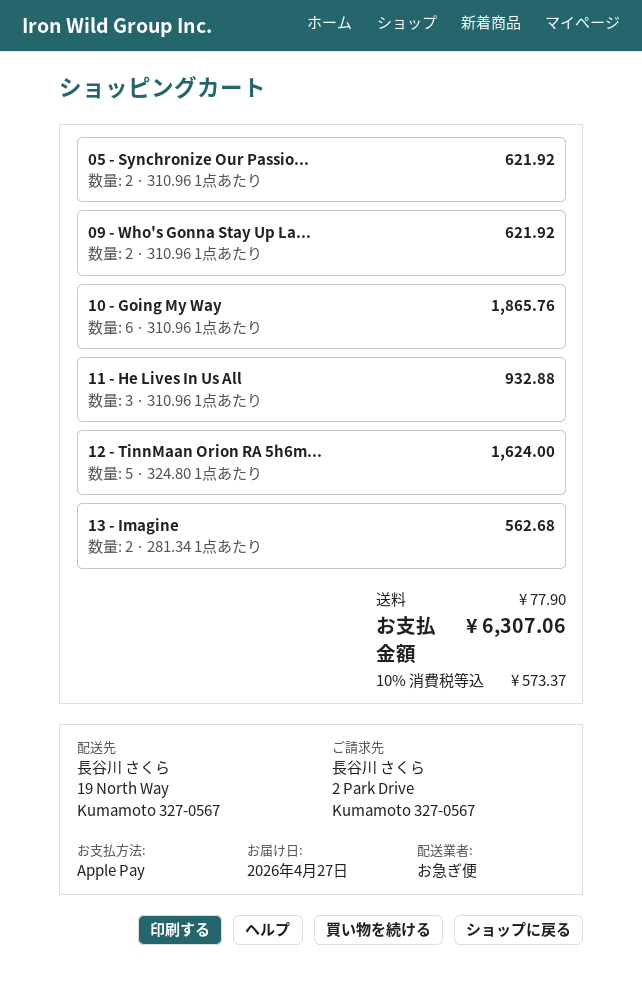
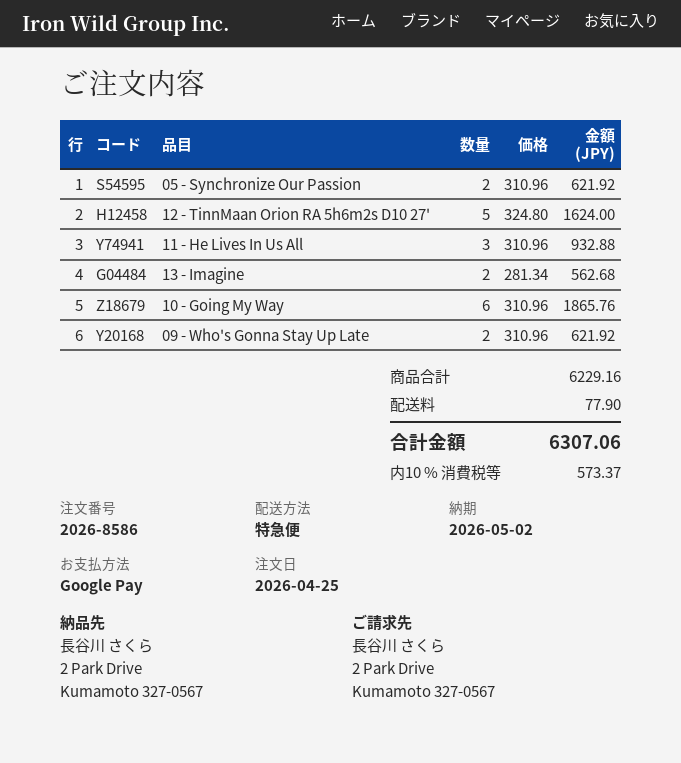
delivery date: 2026-04-27 -> 2026-05-02
payment method: Apple Pay -> Google Pay
ship to: 19 North Way, Kumamoto 327-0567 -> 2 Park Drive, Kumamoto 327-0567

